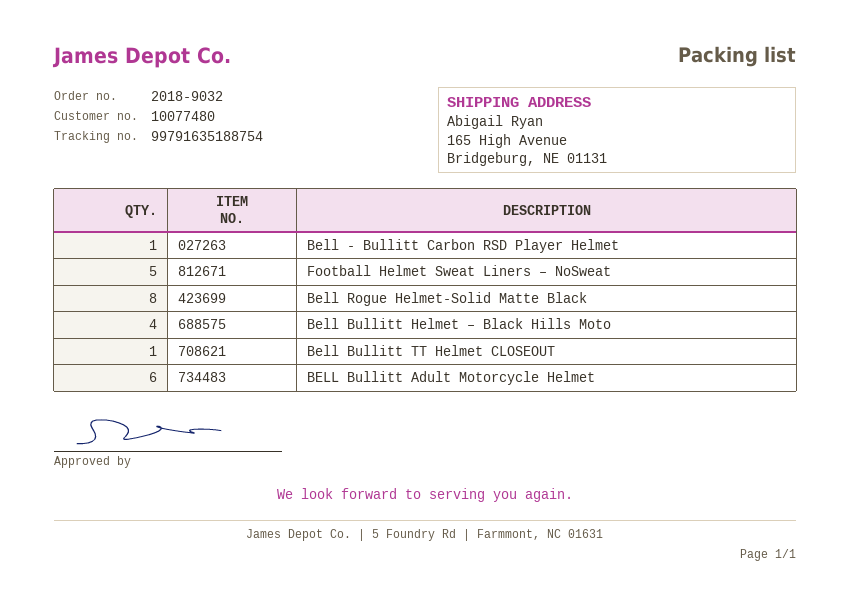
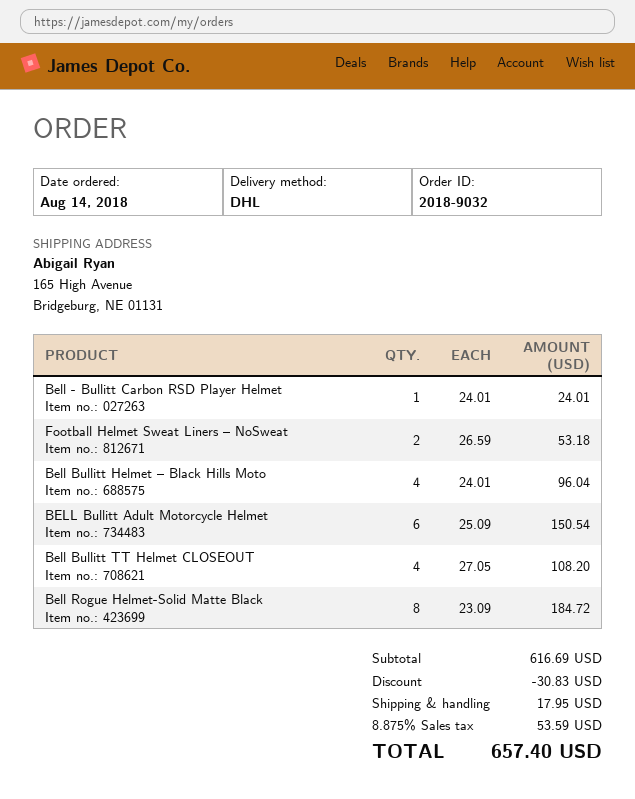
Football Helmet Sweat Liners – NoSweat: 5 -> 2
Bell Bullitt TT Helmet CLOSEOUT: 1 -> 4

